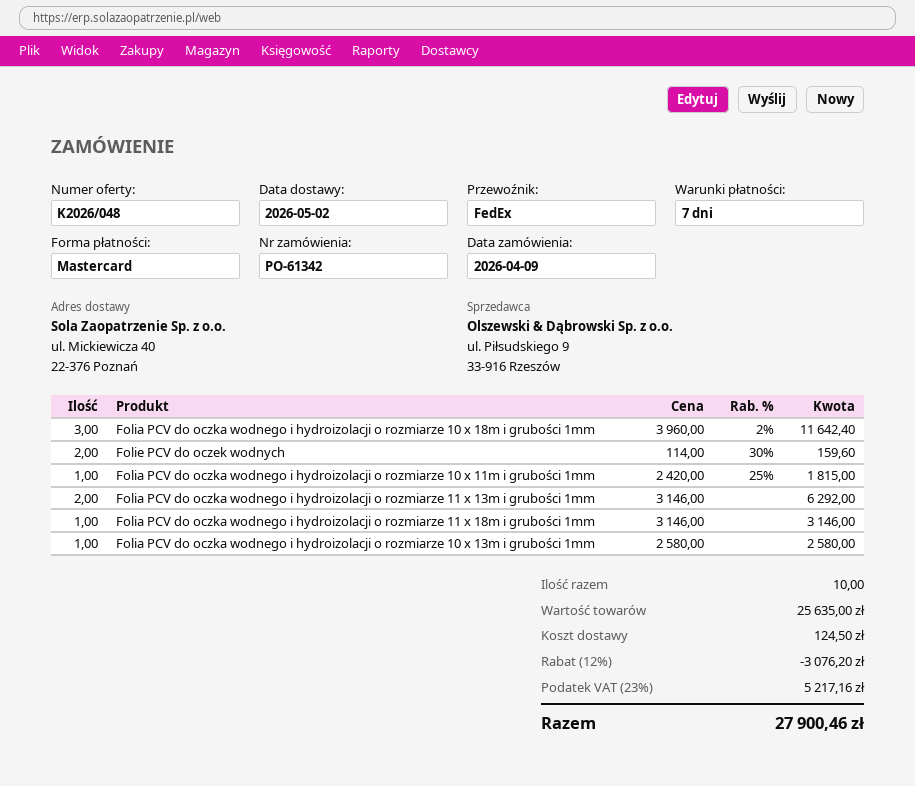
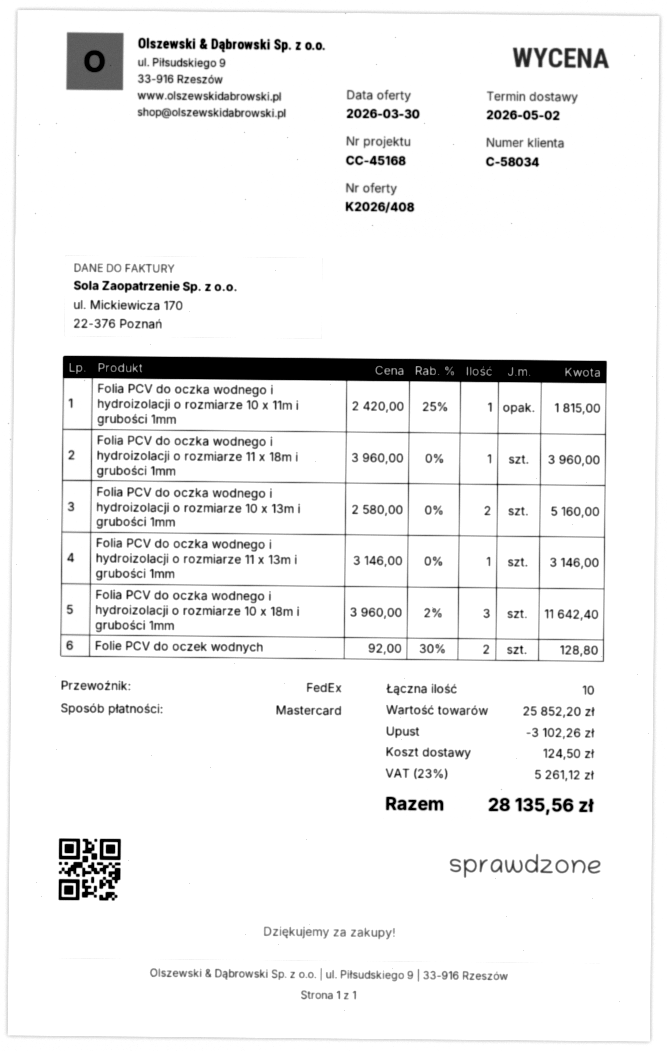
quote number: K2026/048 -> K2026/408
Folie PCV do oczek wodnych: 2 x 114.00 - 30% = 159.60 -> 2 x 92.00 - 30% = 128.80
Folia PCV do oczka wodnego i hydroizolacji o rozmiarze 11 x 13m i grubości 1mm: 2 x 3146.00 = 6292.00 -> 1 x 3146.00 = 3146.00
Folia PCV do oczka wodnego i hydroizolacji o rozmiarze 11 x 18m i grubości 1mm: 1 x 3146.00 = 3146.00 -> 1 x 3960.00 = 3960.00
Folia PCV do oczka wodnego i hydroizolacji o rozmiarze 10 x 13m i grubości 1mm: 1 x 2580.00 = 2580.00 -> 2 x 2580.00 = 5160.00
subtotal: 25635.00 -> 25852.20
discount: 3076.20 -> 3102.26
tax: 23% = 5217.16 -> 23% = 5261.12
total: 27900.46 -> 28135.56

